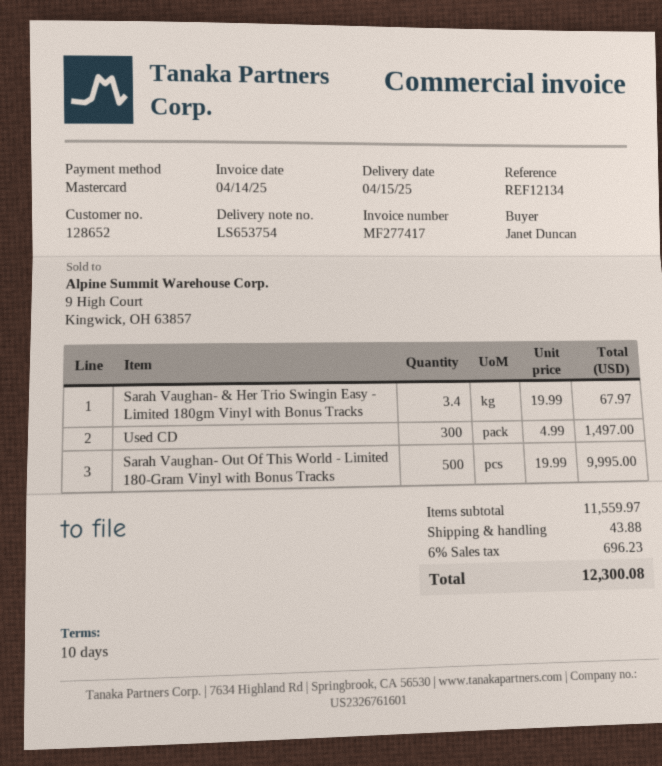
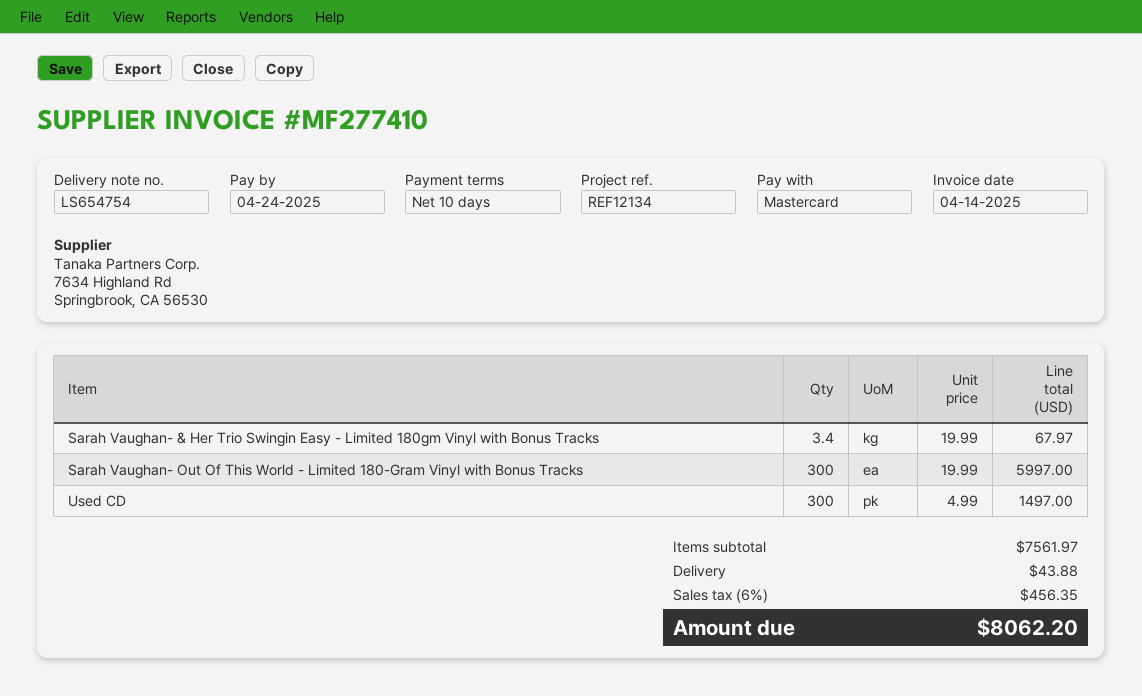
delivery note number: LS653754 -> LS654754
invoice number: MF277417 -> MF277410
Sarah Vaughan- Out Of This World - Limited 180-Gram Vinyl with Bonus Tracks: 500 x 19.99 = 9995.00 -> 300 x 19.99 = 5997.00
subtotal: 11559.97 -> 7561.97
tax: 6% = 696.23 -> 6% = 456.35
total: 12300.08 -> 8062.20

